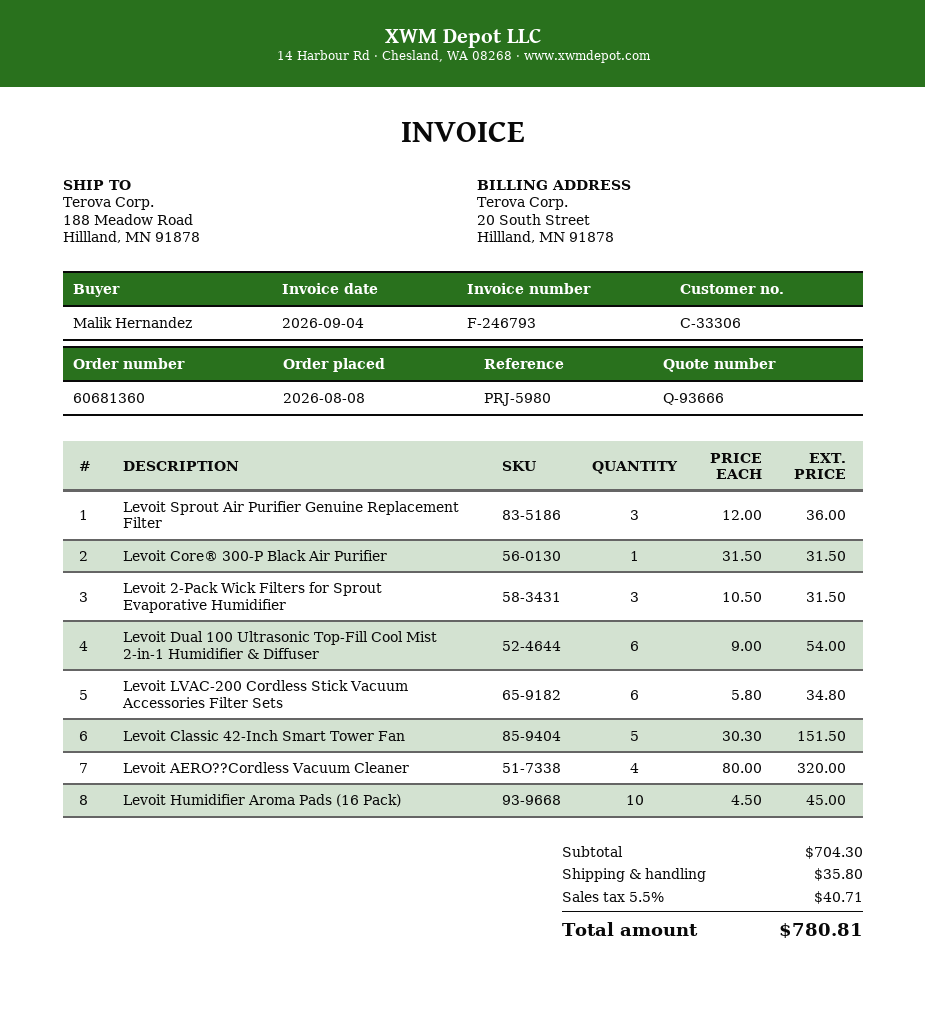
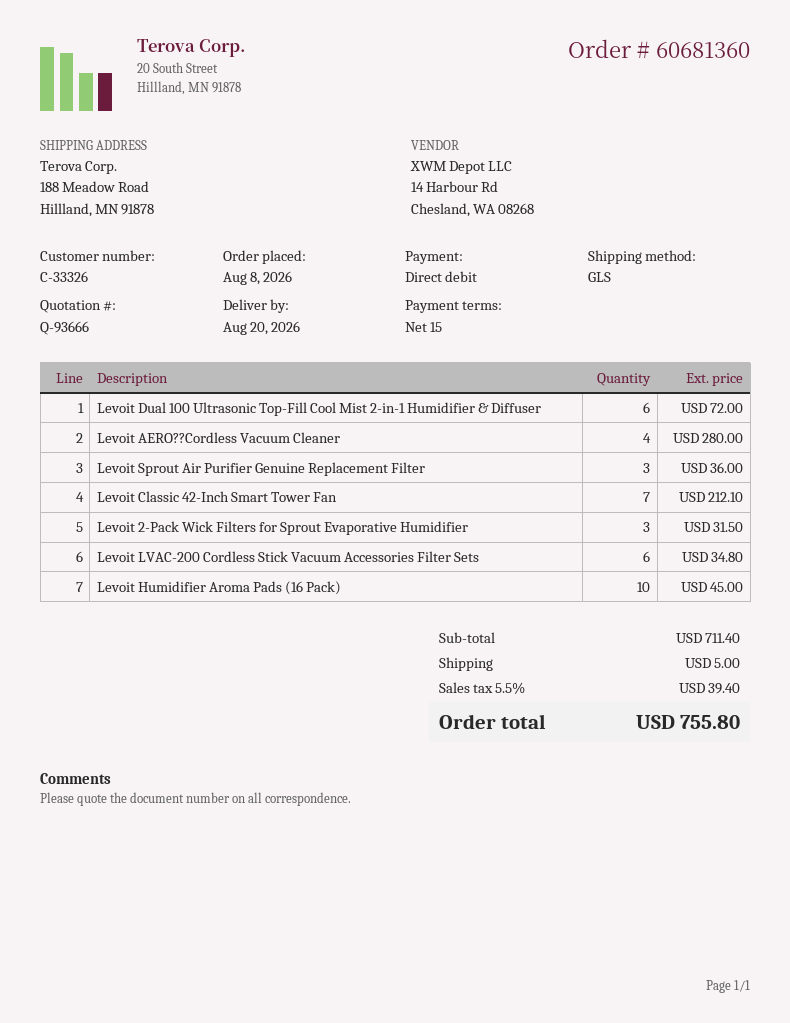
customer number: C-33306 -> C-33326
Levoit Core® 300-P Black Air Purifier: 1 for 31.50 -> none
Levoit Dual 100 Ultrasonic Top-Fill Cool Mist 2-in-1 Humidifier & Diffuser: 6 for 54.00 -> 6 for 72.00
Levoit Classic 42-Inch Smart Tower Fan: 5 for 151.50 -> 7 for 212.10
Levoit AERO??Cordless Vacuum Cleaner: 4 for 320.00 -> 4 for 280.00
subtotal: 704.30 -> 711.40
shipping: 35.80 -> 5.00
tax: 5.5% = 40.71 -> 5.5% = 39.40
total: 780.81 -> 755.80

